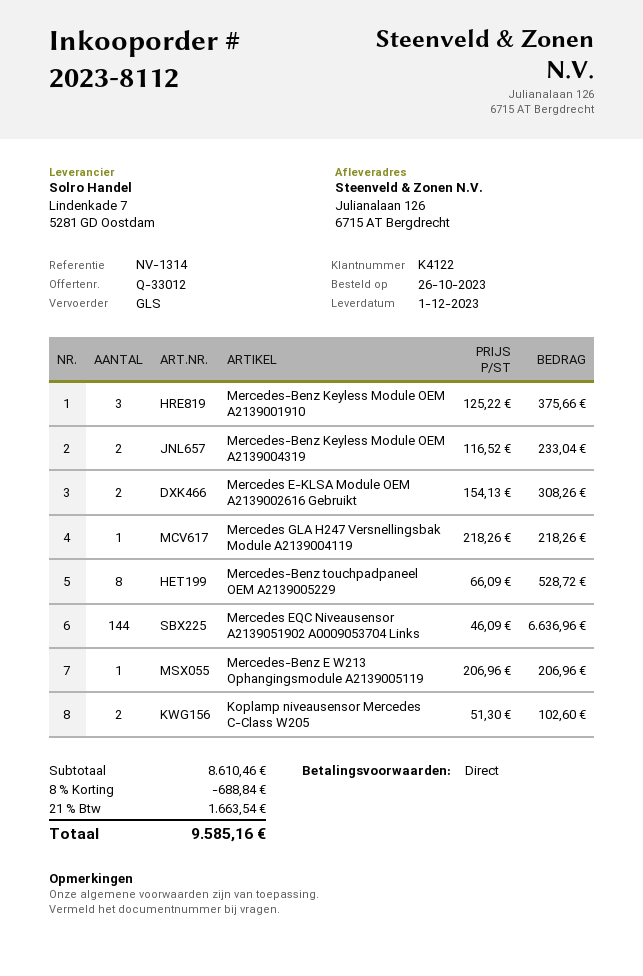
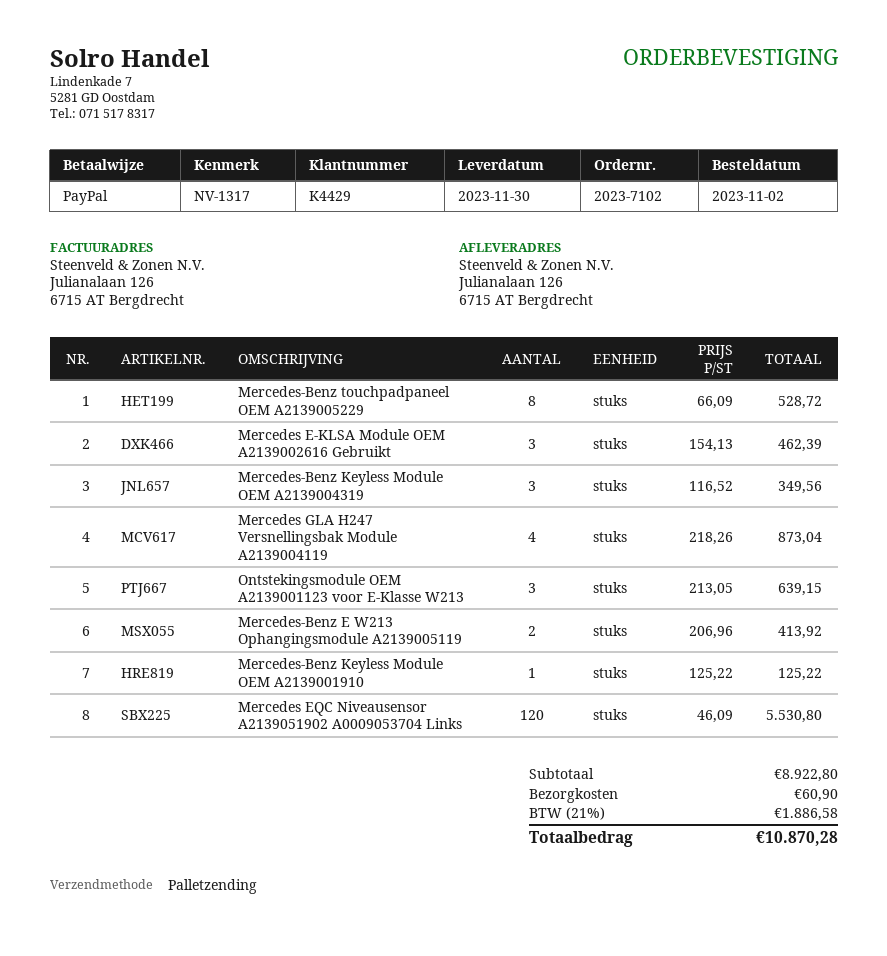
order number: 2023-8112 -> 2023-7102
order date: 2023-10-26 -> 2023-11-02
delivery date: 2023-12-01 -> 2023-11-30
customer number: K4122 -> K4429
reference: NV-1314 -> NV-1317
shipping method: GLS -> pallet freight
Mercedes-Benz Keyless Module OEM A2139001910: 3 x 125.22 = 375.66 -> 1 x 125.22 = 125.22
Mercedes-Benz Keyless Module OEM A2139004319: 2 x 116.52 = 233.04 -> 3 x 116.52 = 349.56
Mercedes E-KLSA Module OEM A2139002616 Gebruikt: 2 x 154.13 = 308.26 -> 3 x 154.13 = 462.39
Mercedes GLA H247 Versnellingsbak Module A2139004119: 1 x 218.26 = 218.26 -> 4 x 218.26 = 873.04
Mercedes EQC Niveausensor A2139051902 A0009053704 Links: 144 x 46.09 = 6636.96 -> 120 x 46.09 = 5530.80
Mercedes-Benz E W213 Ophangingsmodule A2139005119: 1 x 206.96 = 206.96 -> 2 x 206.96 = 413.92
Koplamp niveausensor Mercedes C-Class W205: 2 x 51.30 = 102.60 -> none
Ontstekingsmodule OEM A2139001123 voor E-Klasse W213: none -> 3 x 213.05 = 639.15
subtotal: 8610.46 -> 8922.80
discount: 8% = 688.84 -> none
shipping: none -> 60.90
tax: 21% = 1663.54 -> 21% = 1886.58
total: 9585.16 -> 10870.28

